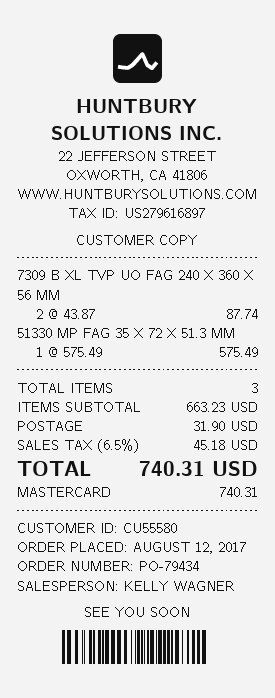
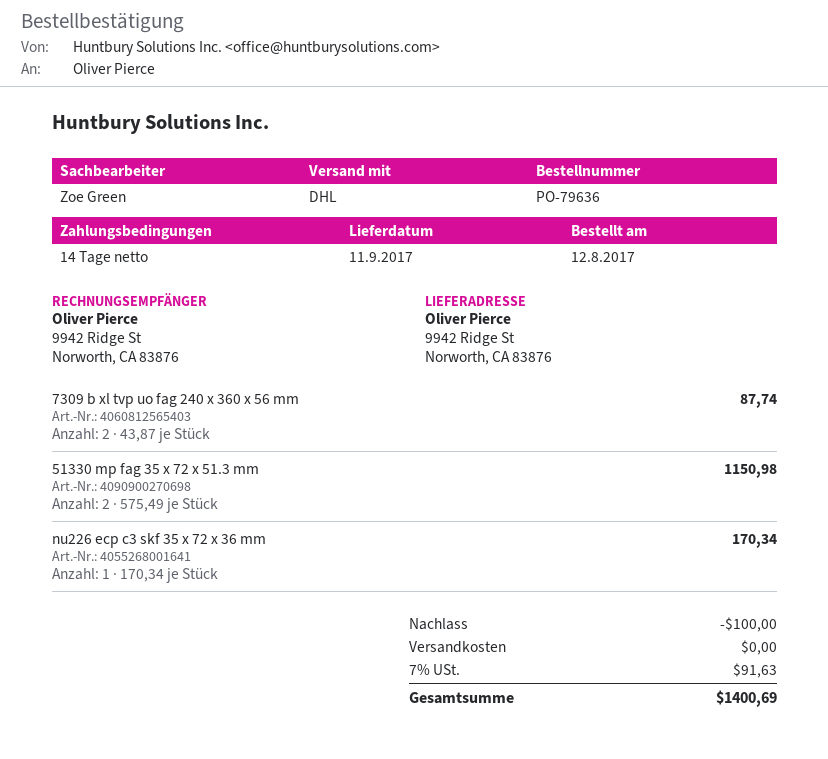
order number: PO-79434 -> PO-79636
sales rep: KELLY WAGNER -> Zoe Green
51330 MP FAG 35 X 72 X 51.3 MM: 1 x 575.49 = 575.49 -> 2 x 575.49 = 1150.98
nu226 ecp c3 skf 35 x 72 x 36 mm: none -> 1 x 170.34 = 170.34
discount: none -> 100.00
shipping: 31.90 -> 0.00
tax: 6.5% = 45.18 -> 7% = 91.63
total: 740.31 -> 1400.69

